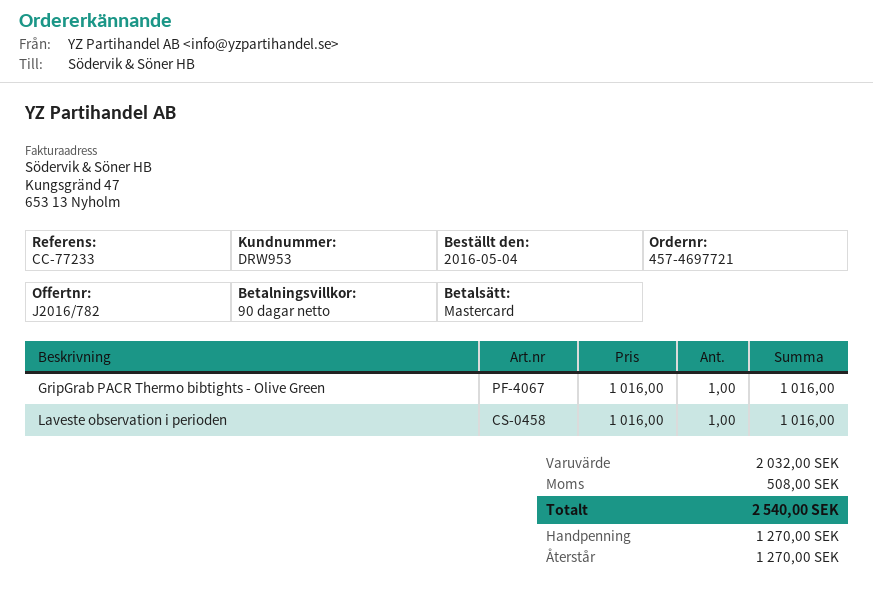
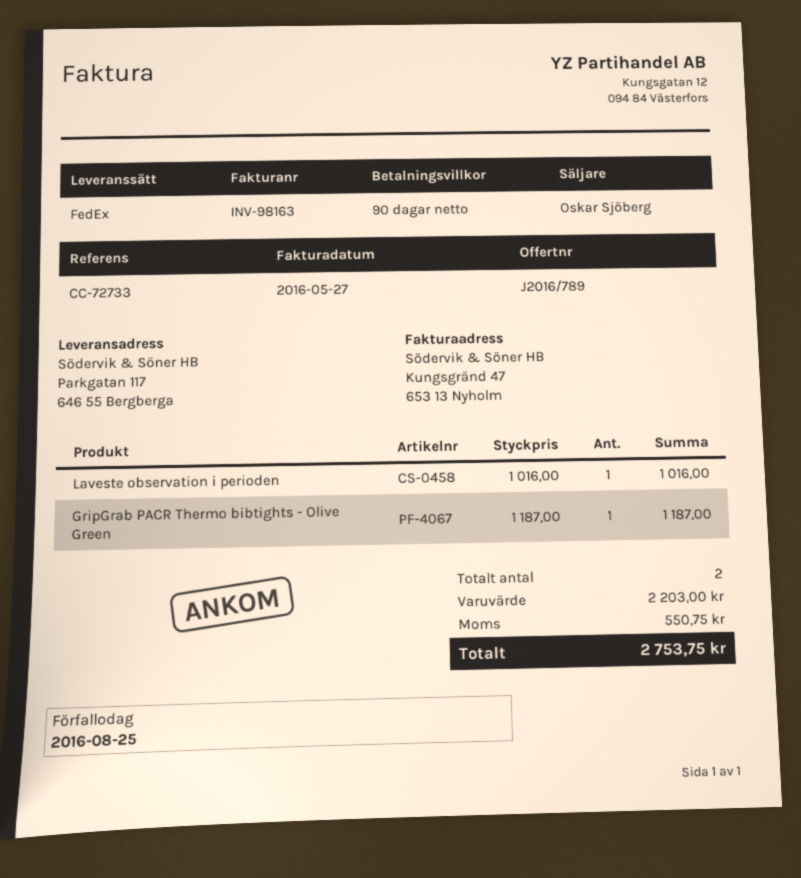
quote number: J2016/782 -> J2016/789
reference: CC-77233 -> CC-72733
GripGrab PACR Thermo bibtights - Olive Green: 1 x 1016.00 = 1016.00 -> 1 x 1187.00 = 1187.00
subtotal: 2032.00 -> 2203.00
tax: 508.00 -> 550.75
total: 2540.00 -> 2753.75

